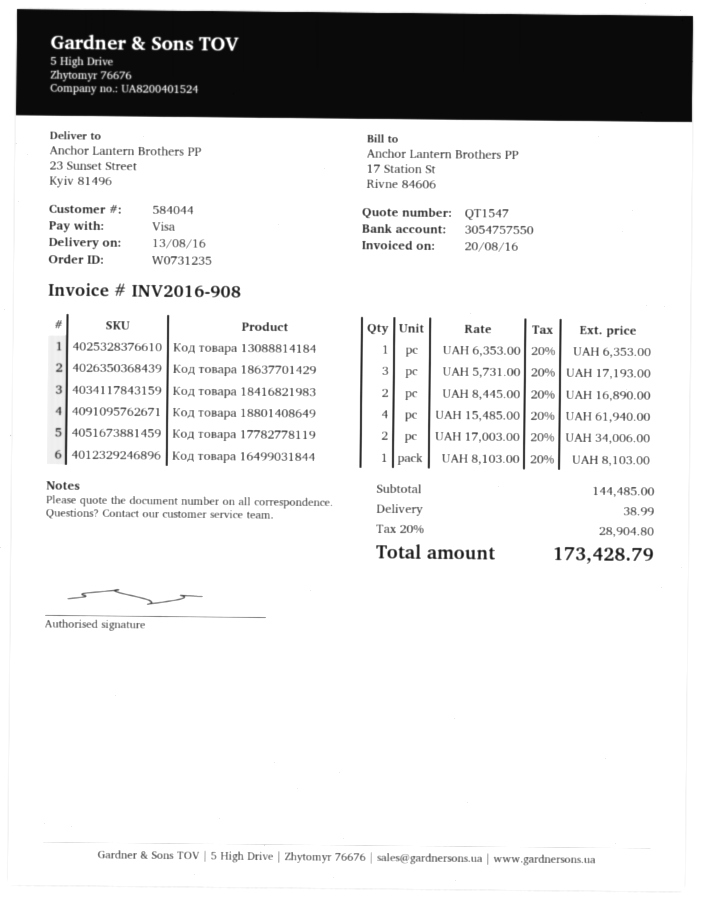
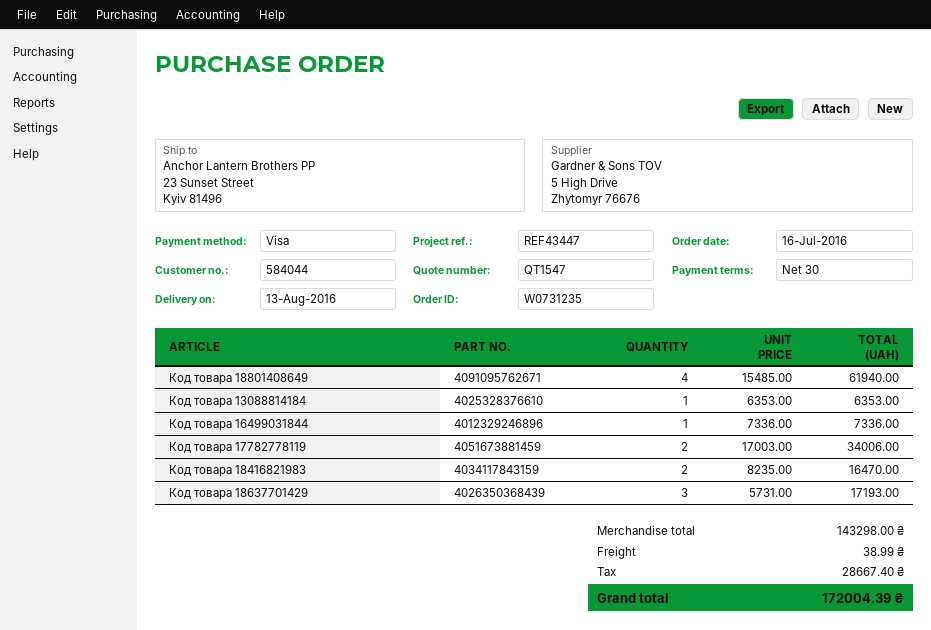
Код товара 18416821983: 2 x 8445.00 = 16890.00 -> 2 x 8235.00 = 16470.00
Код товара 16499031844: 1 x 8103.00 = 8103.00 -> 1 x 7336.00 = 7336.00
subtotal: 144485.00 -> 143298.00
tax: 28904.80 -> 28667.40
total: 173428.79 -> 172004.39

